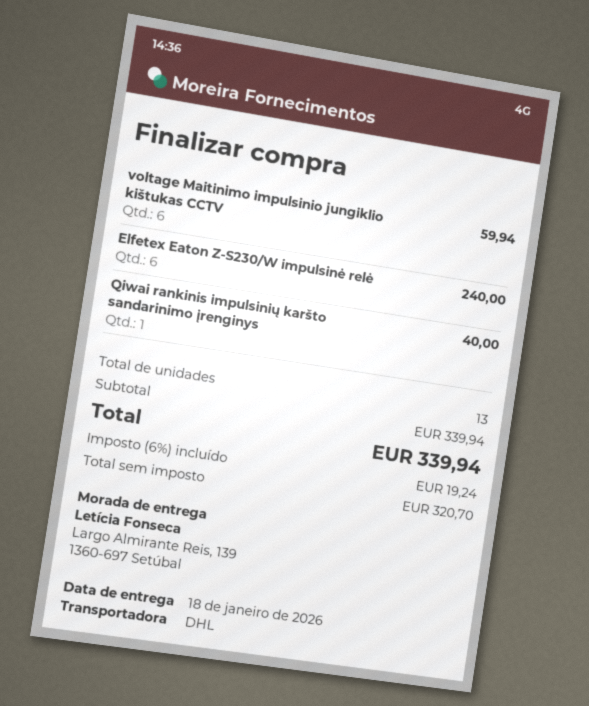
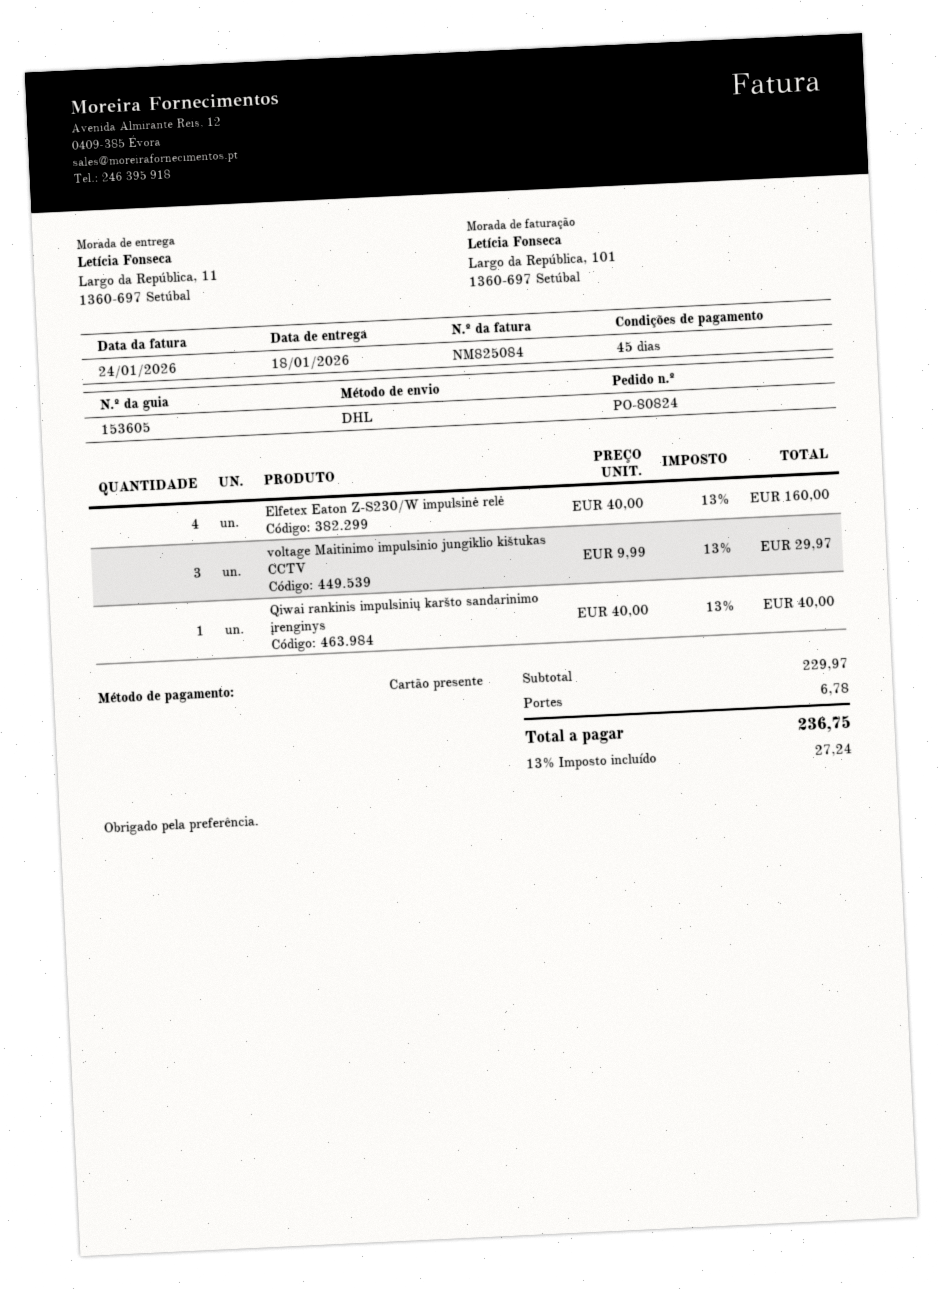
ship to: Largo Almirante Reis, 139, 1360-697 Setúbal -> Largo da República, 11, 1360-697 Setúbal
voltage Maitinimo impulsinio jungiklio kištukas CCTV: 6 for 59.94 -> 3 for 29.97
Elfetex Eaton Z-S230/W impulsinė relė: 6 for 240.00 -> 4 for 160.00
subtotal: 339.94 -> 229.97
shipping: none -> 6.78
tax: 6% = 19.24 -> 13% = 27.24
total: 339.94 -> 236.75

